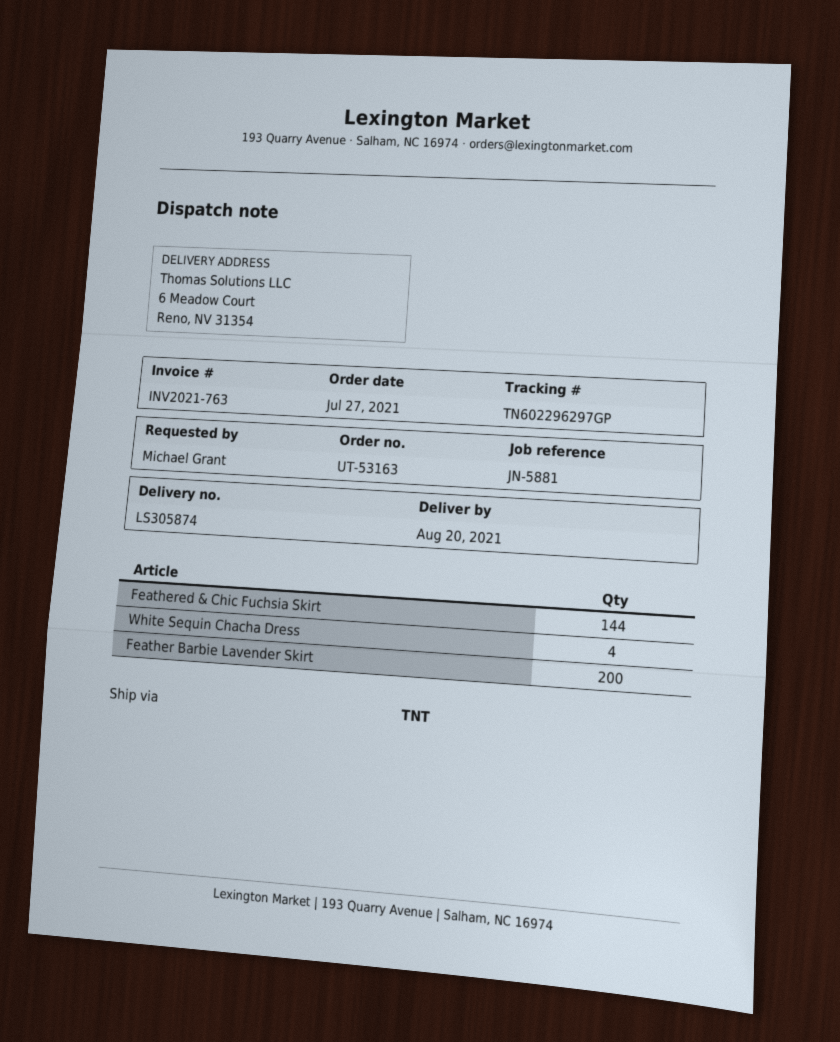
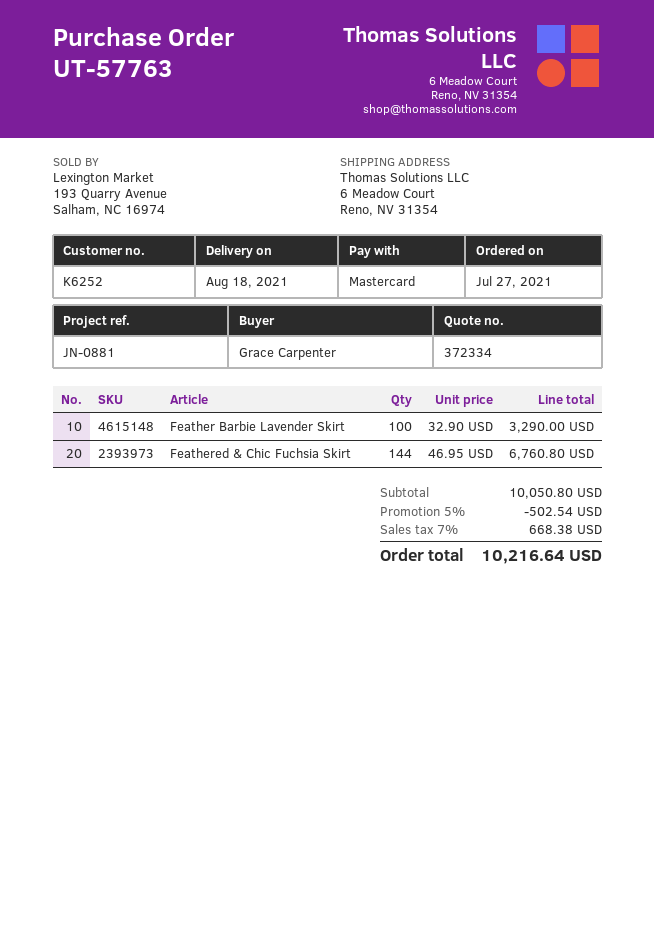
order number: UT-53163 -> UT-57763
delivery date: 2021-08-20 -> 2021-08-18
reference: JN-5881 -> JN-0881
ordered by: Michael Grant -> Grace Carpenter
White Sequin Chacha Dress: 4 -> none
Feather Barbie Lavender Skirt: 200 -> 100

